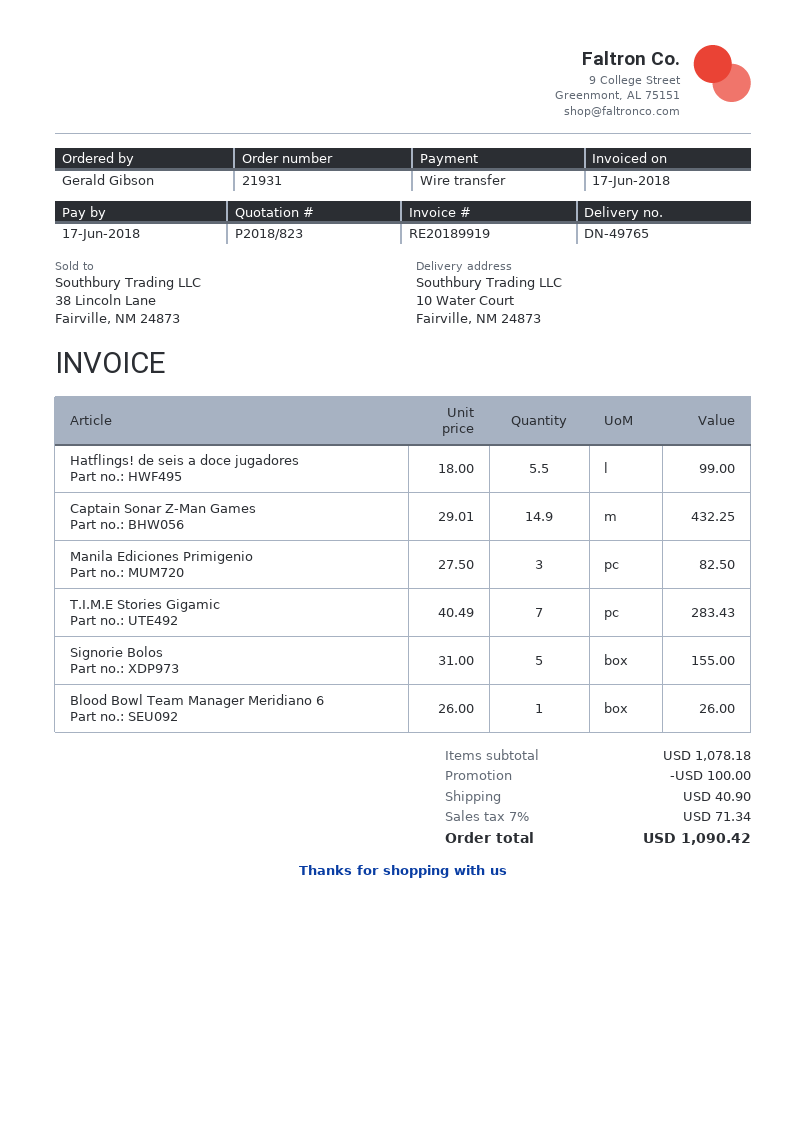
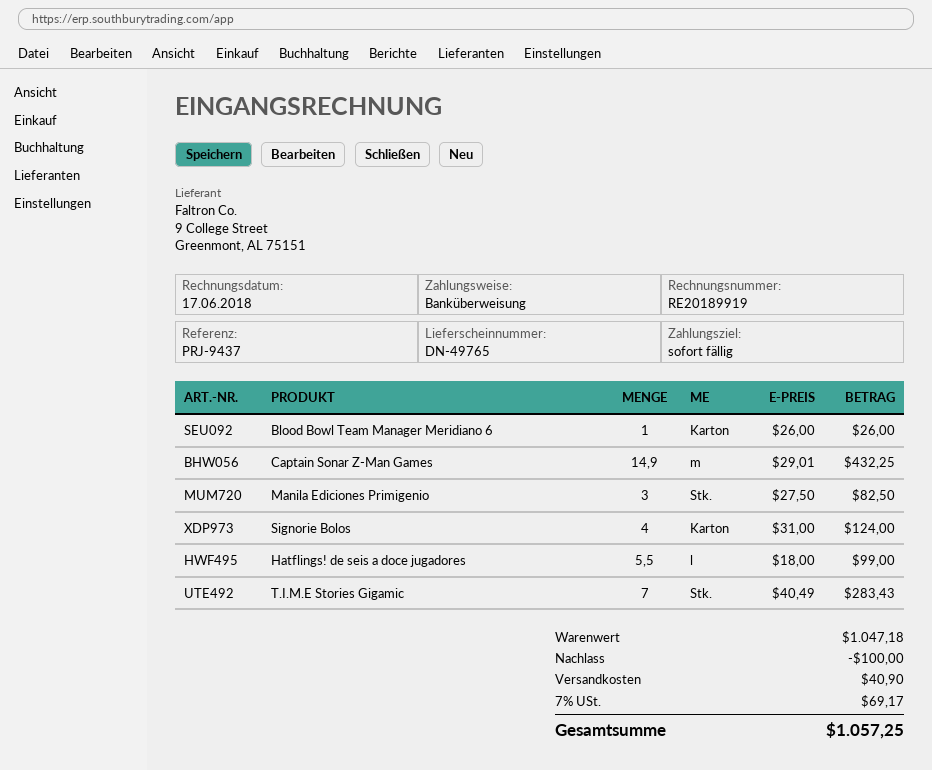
Signorie Bolos: 5 x 31.00 = 155.00 -> 4 x 31.00 = 124.00
subtotal: 1078.18 -> 1047.18
tax: 7% = 71.34 -> 7% = 69.17
total: 1090.42 -> 1057.25

